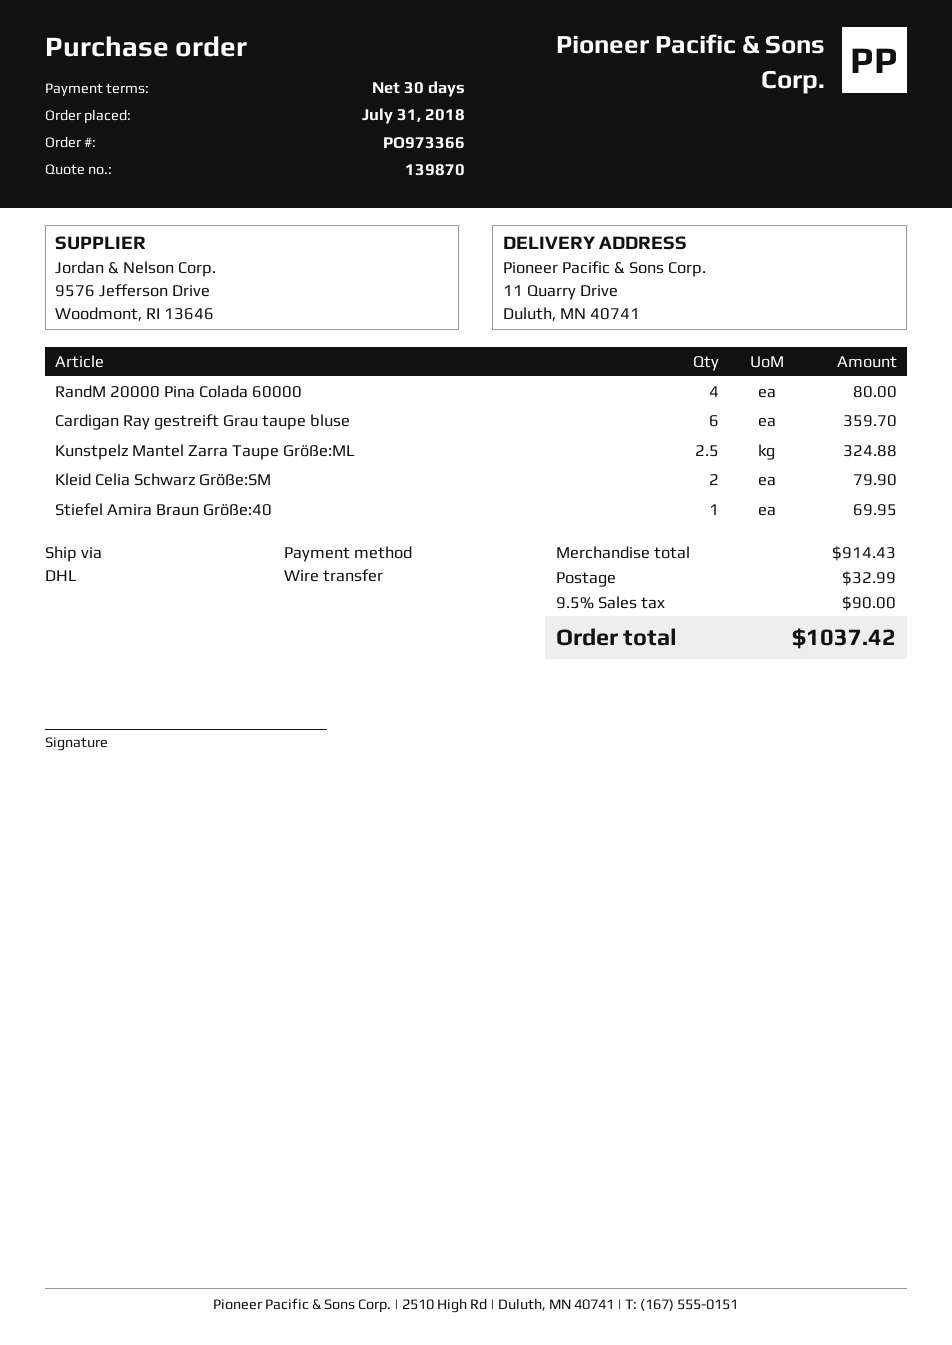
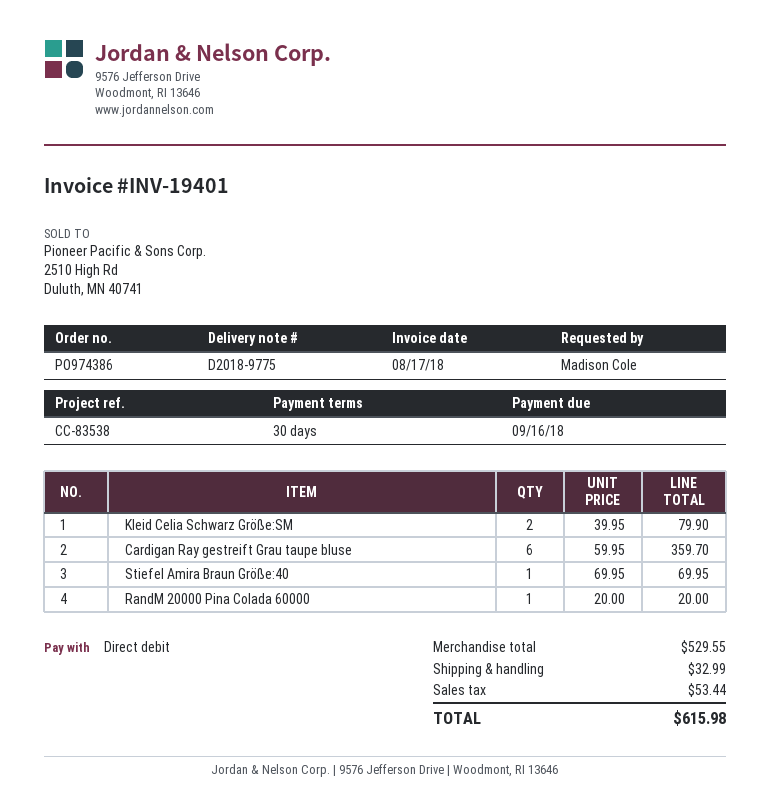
order number: PO973366 -> PO974386
payment method: bank transfer -> direct debit
RandM 20000 Pina Colada 60000: 4 for 80.00 -> 1 for 20.00
Kunstpelz Mantel Zarra Taupe Größe:ML: 2.5 for 324.88 -> none
subtotal: 914.43 -> 529.55
tax: 90.00 -> 53.44
total: 1037.42 -> 615.98

